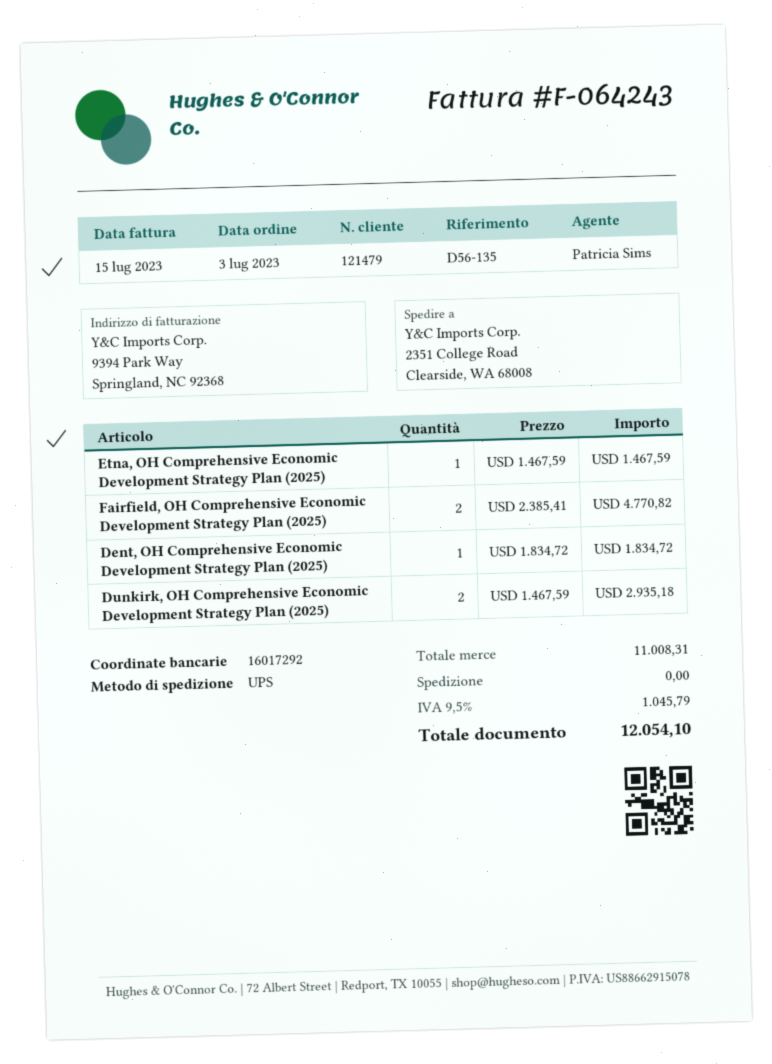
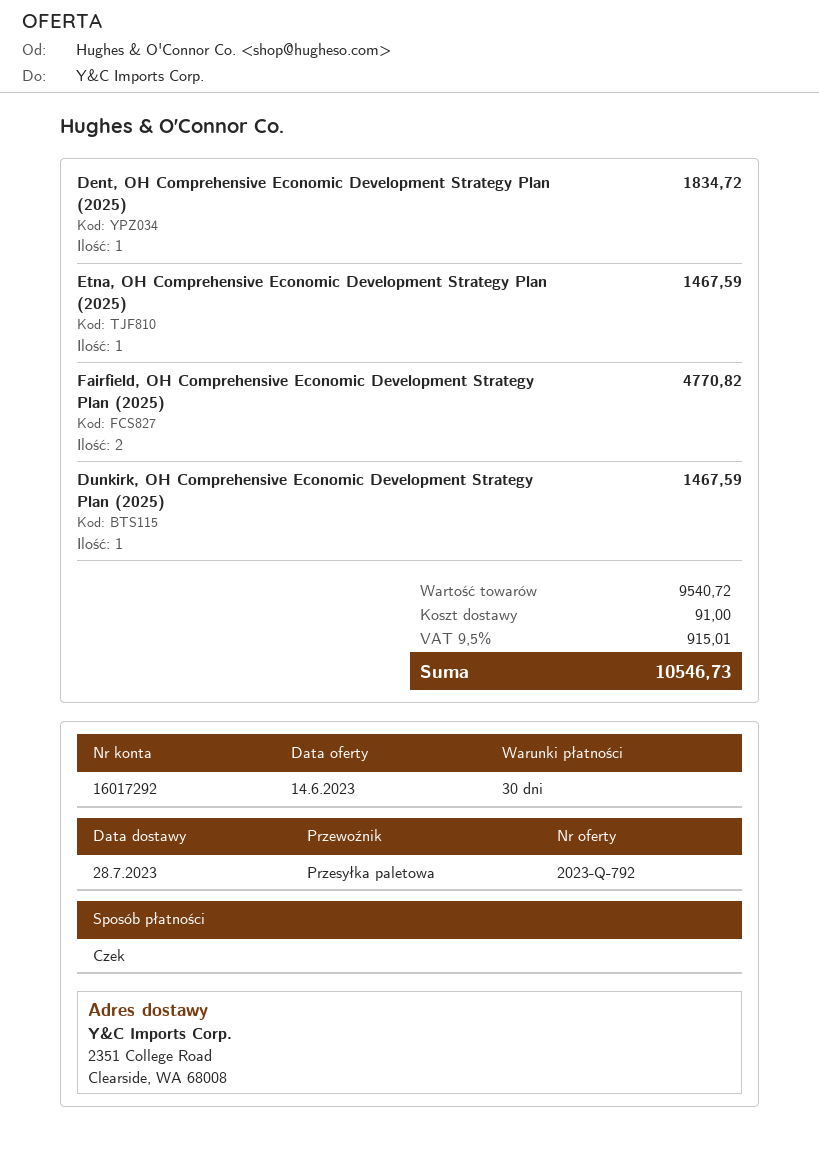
shipping method: UPS -> pallet freight
Dunkirk, OH Comprehensive Economic Development Strategy Plan (2025): 2 for 2935.18 -> 1 for 1467.59
subtotal: 11008.31 -> 9540.72
shipping: 0.00 -> 91.00
tax: 9.5% = 1045.79 -> 9.5% = 915.01
total: 12054.10 -> 10546.73

